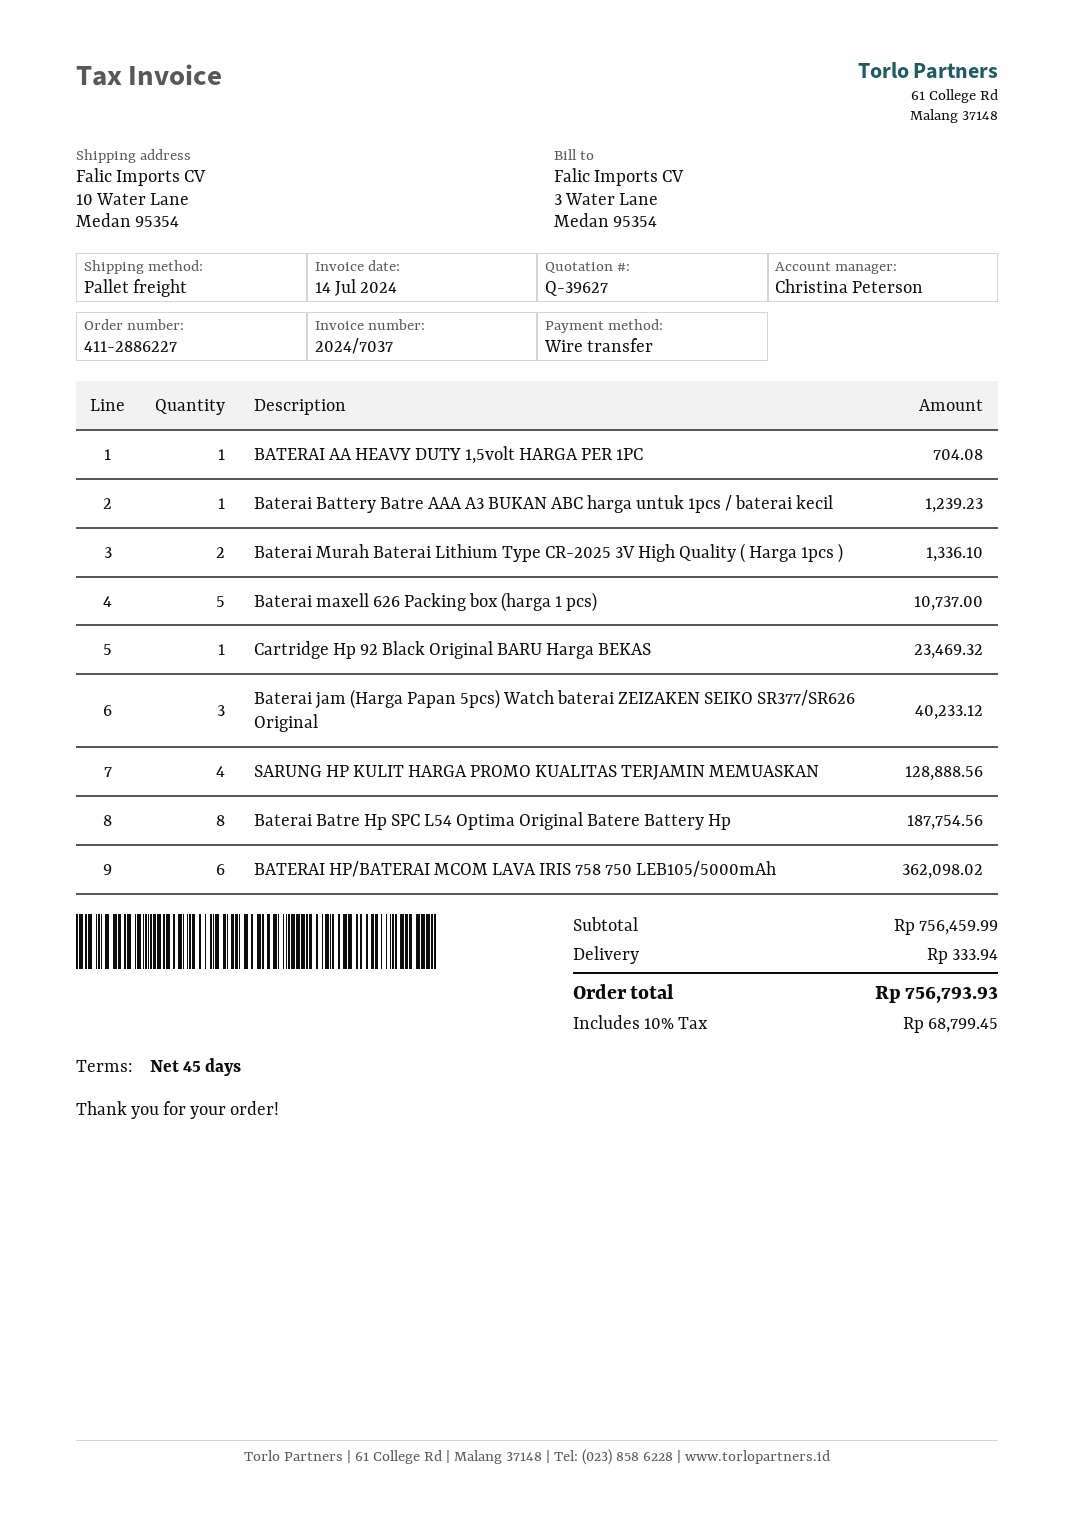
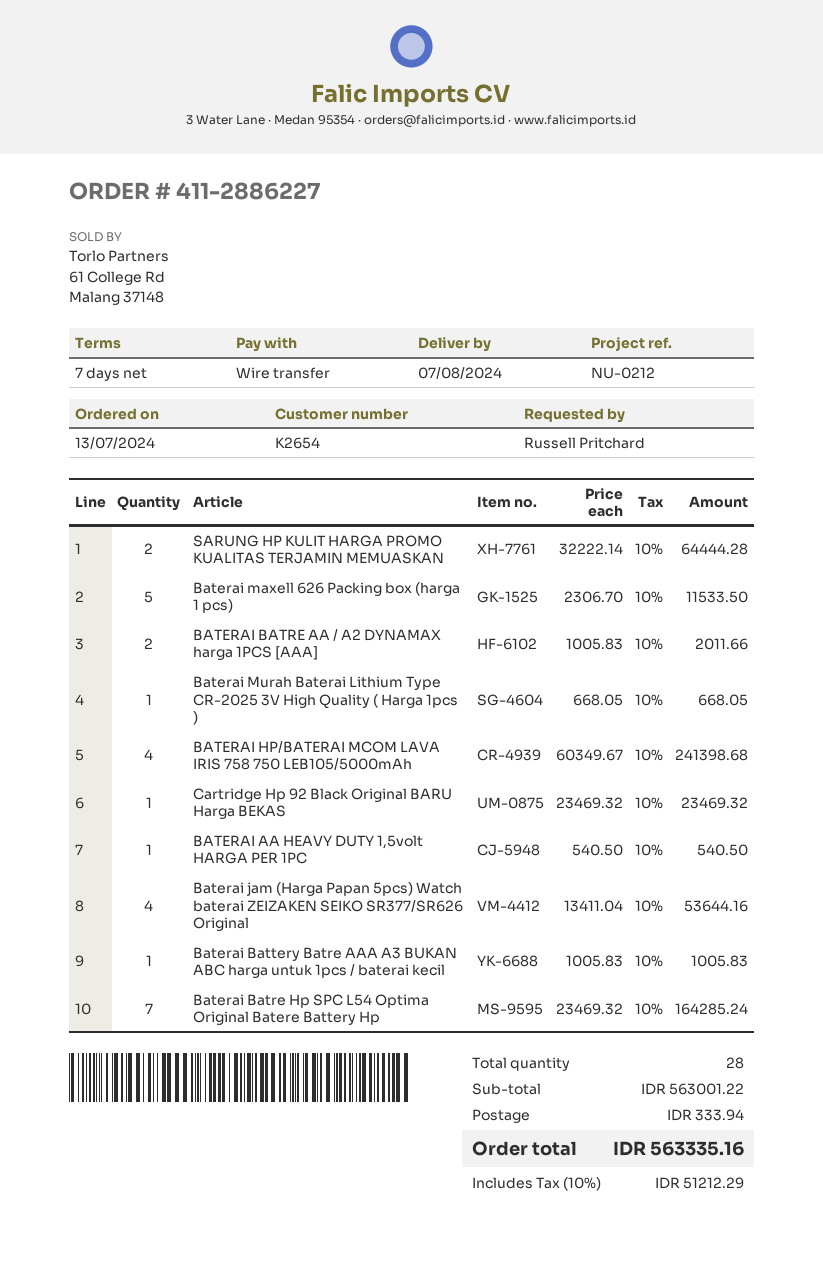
payment terms: 45 days -> 7 days
BATERAI AA HEAVY DUTY 1,5volt HARGA PER 1PC: 1 for 704.08 -> 1 for 540.50
Baterai Battery Batre AAA A3 BUKAN ABC harga untuk 1pcs / baterai kecil: 1 for 1239.23 -> 1 for 1005.83
Baterai Murah Baterai Lithium Type CR-2025 3V High Quality ( Harga 1pcs ): 2 for 1336.10 -> 1 for 668.05
Baterai maxell 626 Packing box (harga 1 pcs): 5 for 10737.00 -> 5 for 11533.50
Baterai jam (Harga Papan 5pcs) Watch baterai ZEIZAKEN SEIKO SR377/SR626 Original: 3 for 40233.12 -> 4 for 53644.16
SARUNG HP KULIT HARGA PROMO KUALITAS TERJAMIN MEMUASKAN: 4 for 128888.56 -> 2 for 64444.28
Baterai Batre Hp SPC L54 Optima Original Batere Battery Hp: 8 for 187754.56 -> 7 for 164285.24
BATERAI HP/BATERAI MCOM LAVA IRIS 758 750 LEB105/5000mAh: 6 for 362098.02 -> 4 for 241398.68
BATERAI BATRE AA / A2 DYNAMAX harga 1PCS [AAA]: none -> 2 for 2011.66
subtotal: 756459.99 -> 563001.22
tax: 10% = 68799.45 -> 10% = 51212.29
total: 756793.93 -> 563335.16

